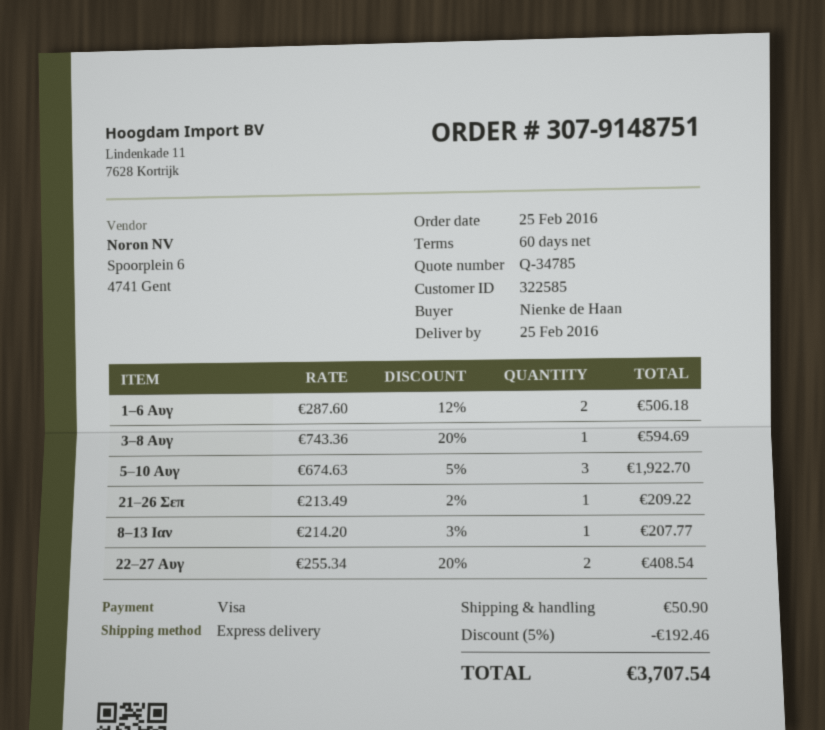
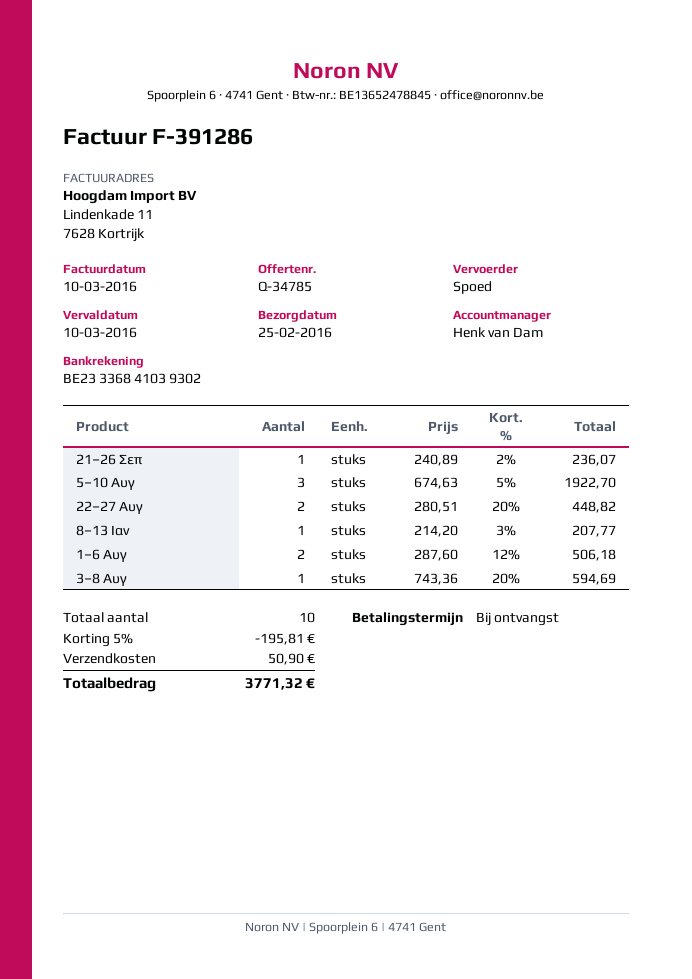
payment terms: 60 days -> on receipt
21–26 Σεπ: 1 x 213.49 - 2% = 209.22 -> 1 x 240.89 - 2% = 236.07
22–27 Αυγ: 2 x 255.34 - 20% = 408.54 -> 2 x 280.51 - 20% = 448.82
discount: 5% = 192.46 -> 5% = 195.81
total: 3707.54 -> 3771.32

